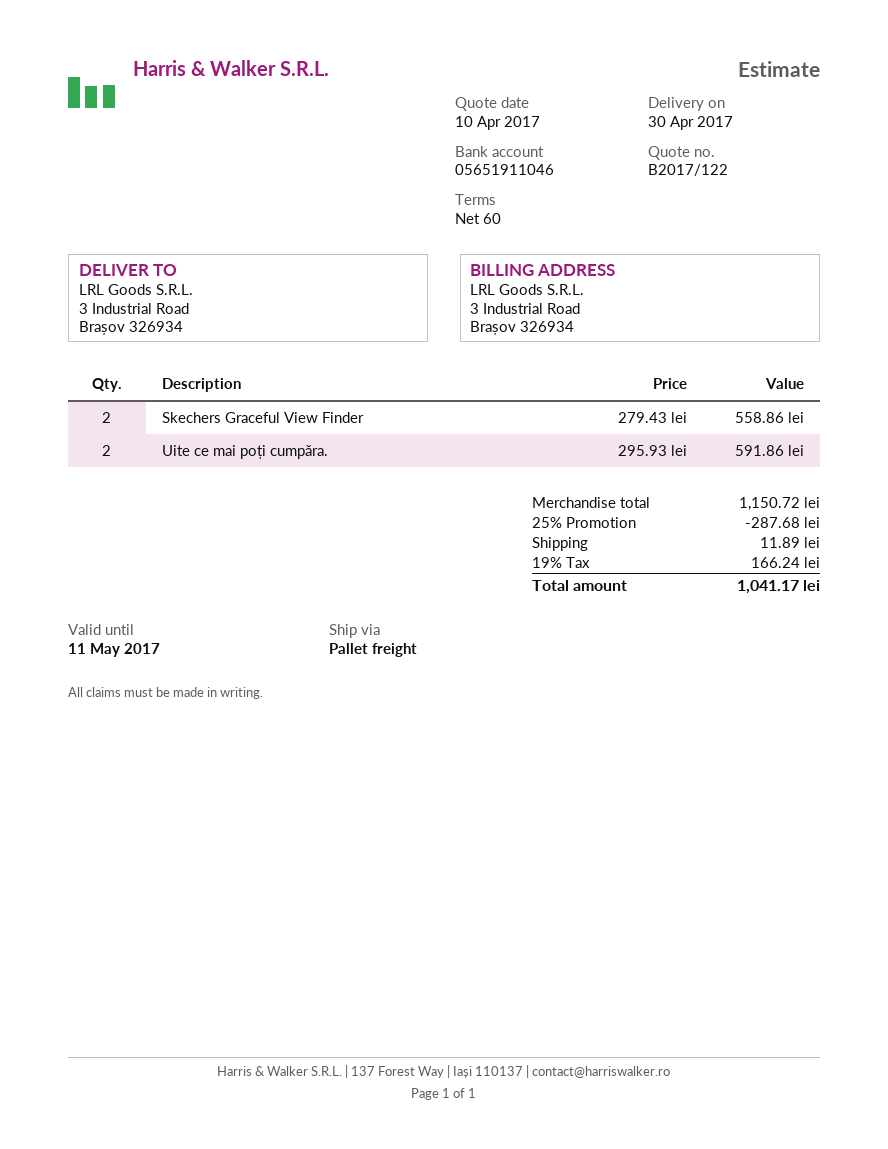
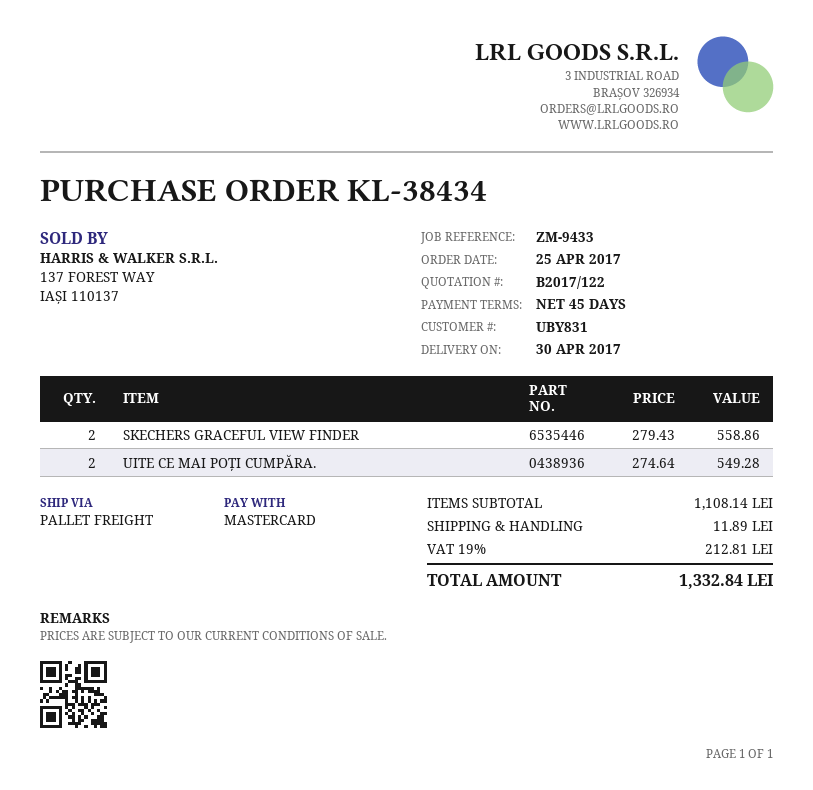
payment terms: 60 days -> 45 days
Uite ce mai poți cumpăra.: 2 x 295.93 = 591.86 -> 2 x 274.64 = 549.28
subtotal: 1150.72 -> 1108.14
discount: 25% = 287.68 -> none
tax: 19% = 166.24 -> 19% = 212.81
total: 1041.17 -> 1332.84

